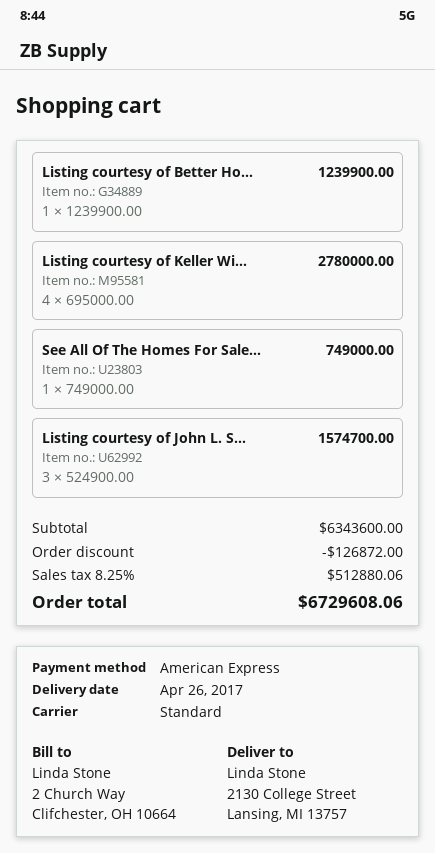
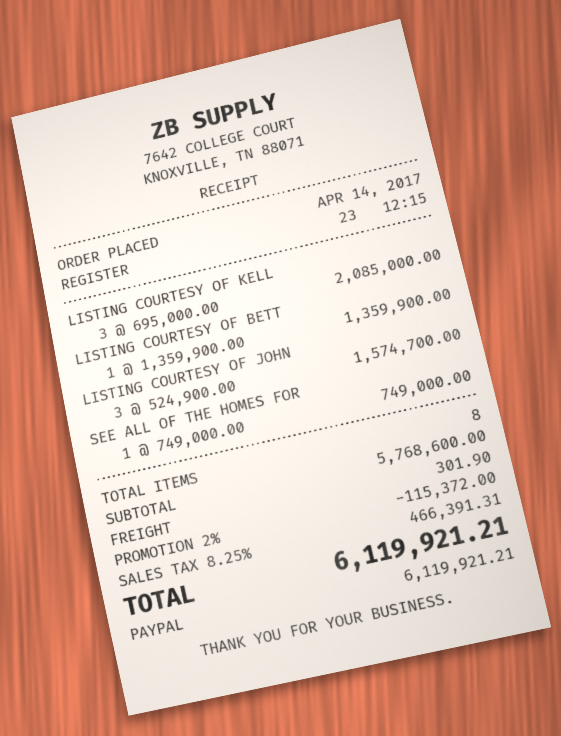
payment method: American Express -> PayPal
Listing courtesy of Better Ho...: 1 x 1239900.00 = 1239900.00 -> 1 x 1359900.00 = 1359900.00
Listing courtesy of Keller Wi...: 4 x 695000.00 = 2780000.00 -> 3 x 695000.00 = 2085000.00
subtotal: 6343600.00 -> 5768600.00
discount: 126872.00 -> 115372.00
shipping: none -> 301.90
tax: 8.25% = 512880.06 -> 8.25% = 466391.31
total: 6729608.06 -> 6119921.21

